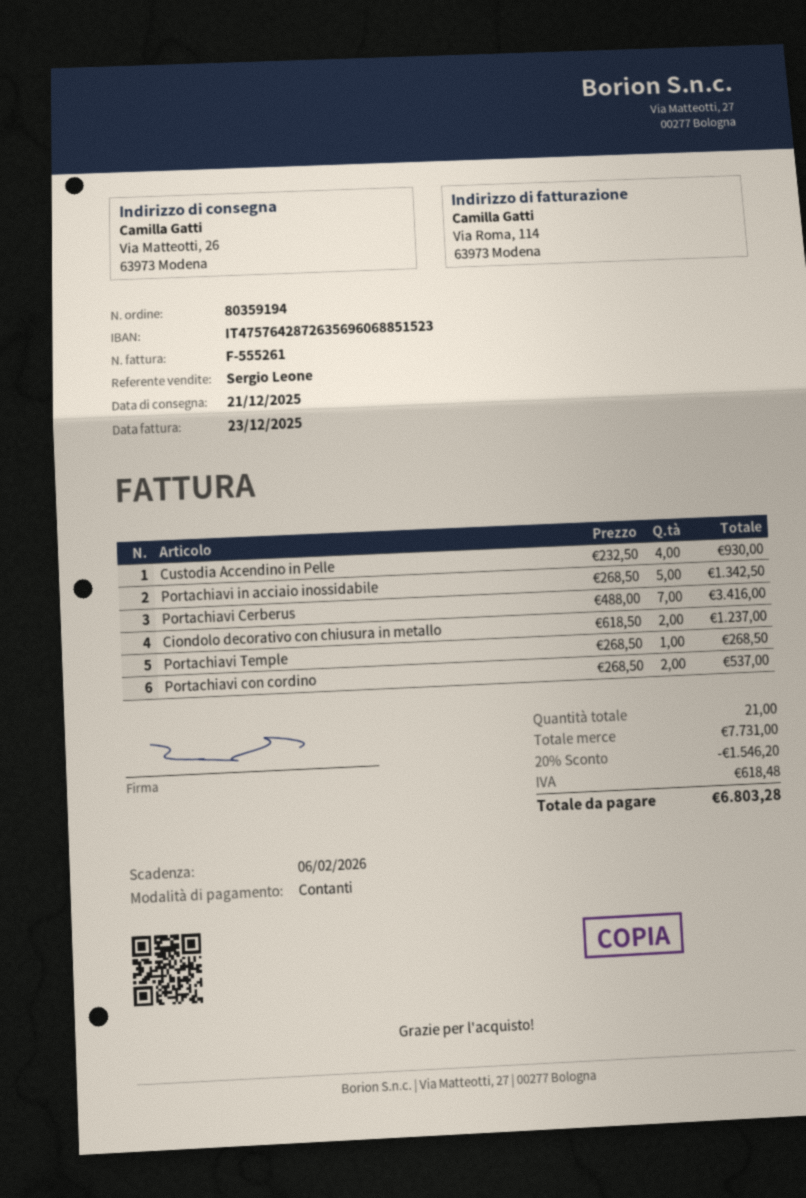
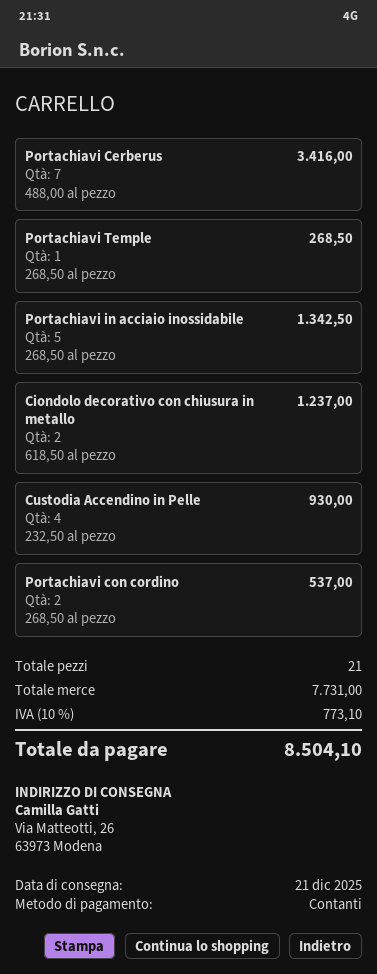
discount: 20% = 1546.20 -> none
tax: 618.48 -> 773.10
total: 6803.28 -> 8504.10

